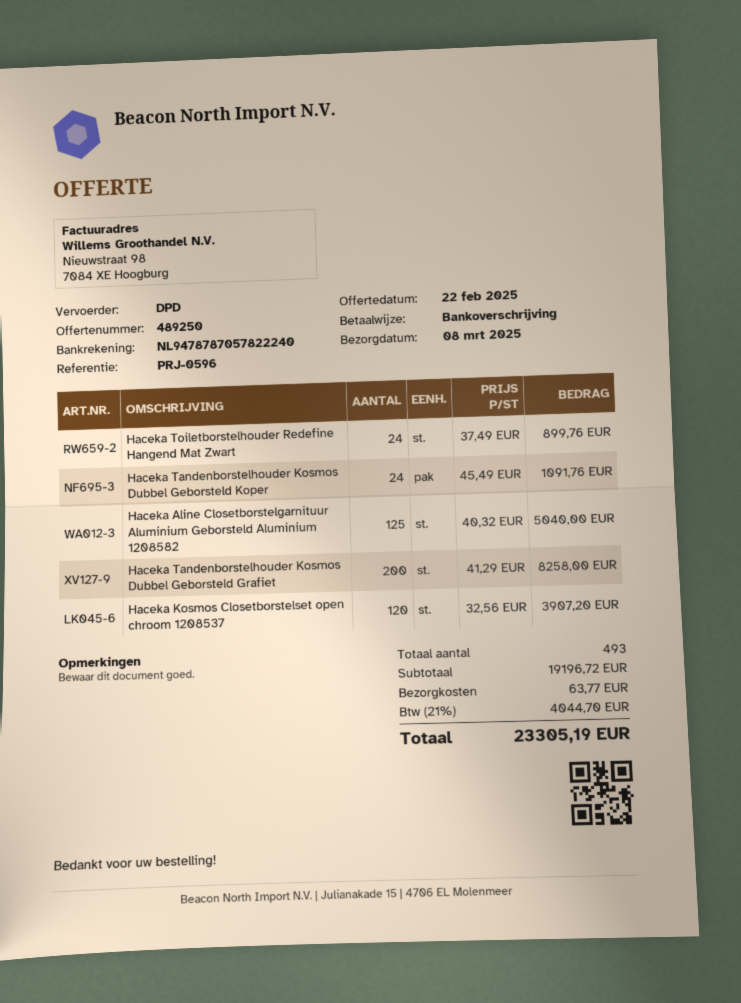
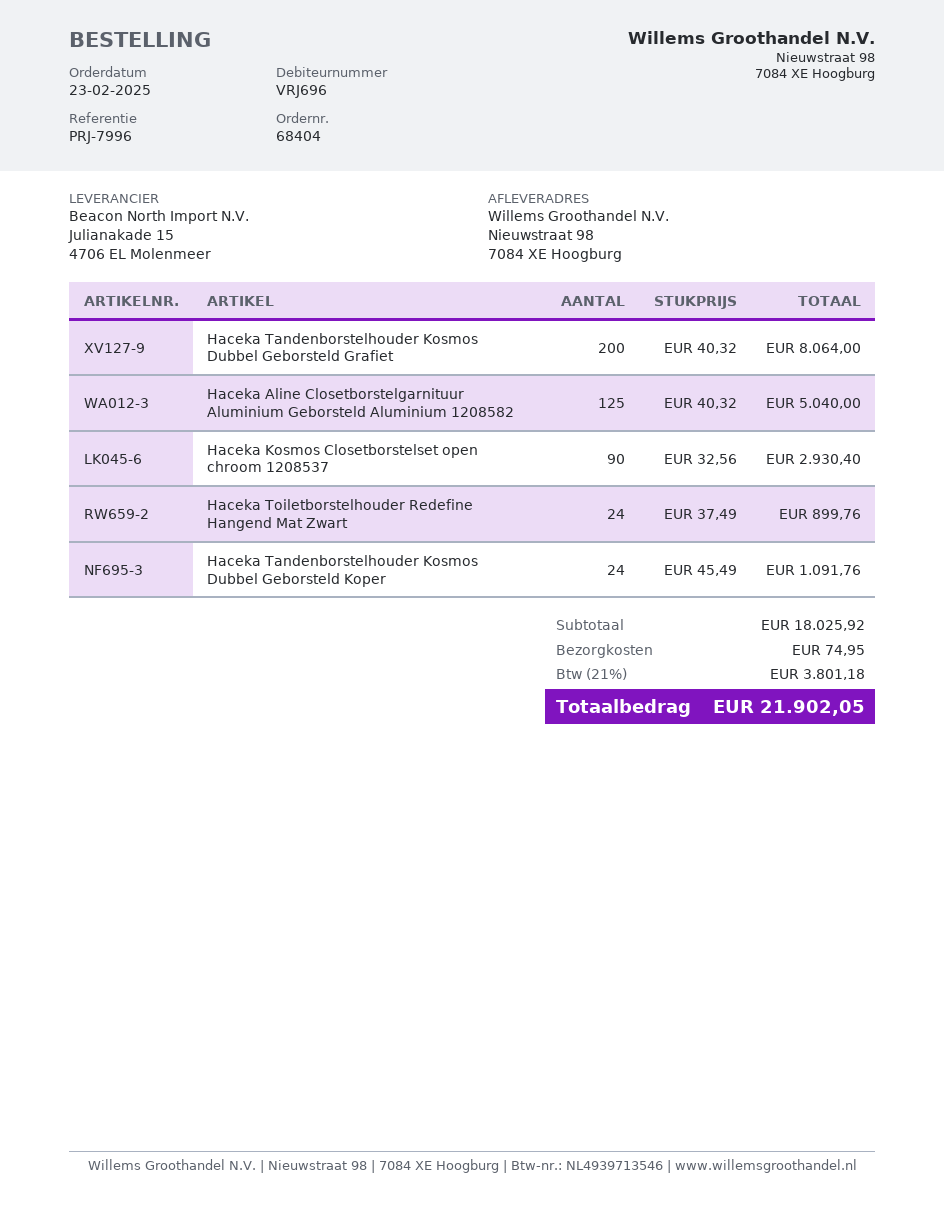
reference: PRJ-0596 -> PRJ-7996
Haceka Tandenborstelhouder Kosmos Dubbel Geborsteld Grafiet: 200 x 41.29 = 8258.00 -> 200 x 40.32 = 8064.00
Haceka Kosmos Closetborstelset open chroom 1208537: 120 x 32.56 = 3907.20 -> 90 x 32.56 = 2930.40
subtotal: 19196.72 -> 18025.92
shipping: 63.77 -> 74.95
tax: 21% = 4044.70 -> 21% = 3801.18
total: 23305.19 -> 21902.05

